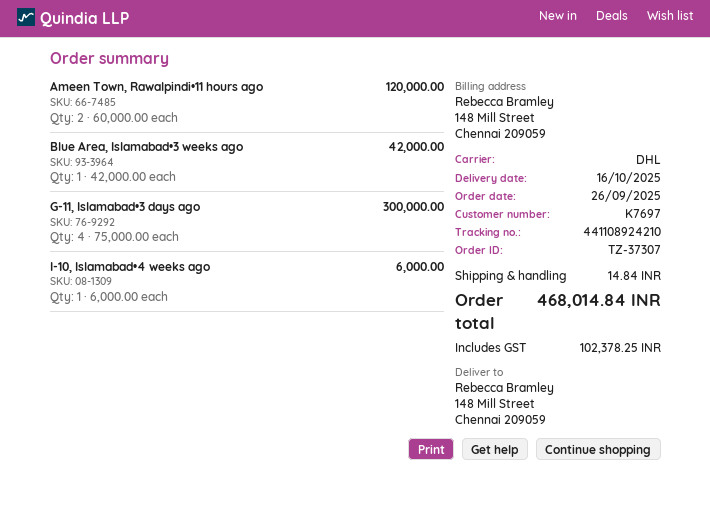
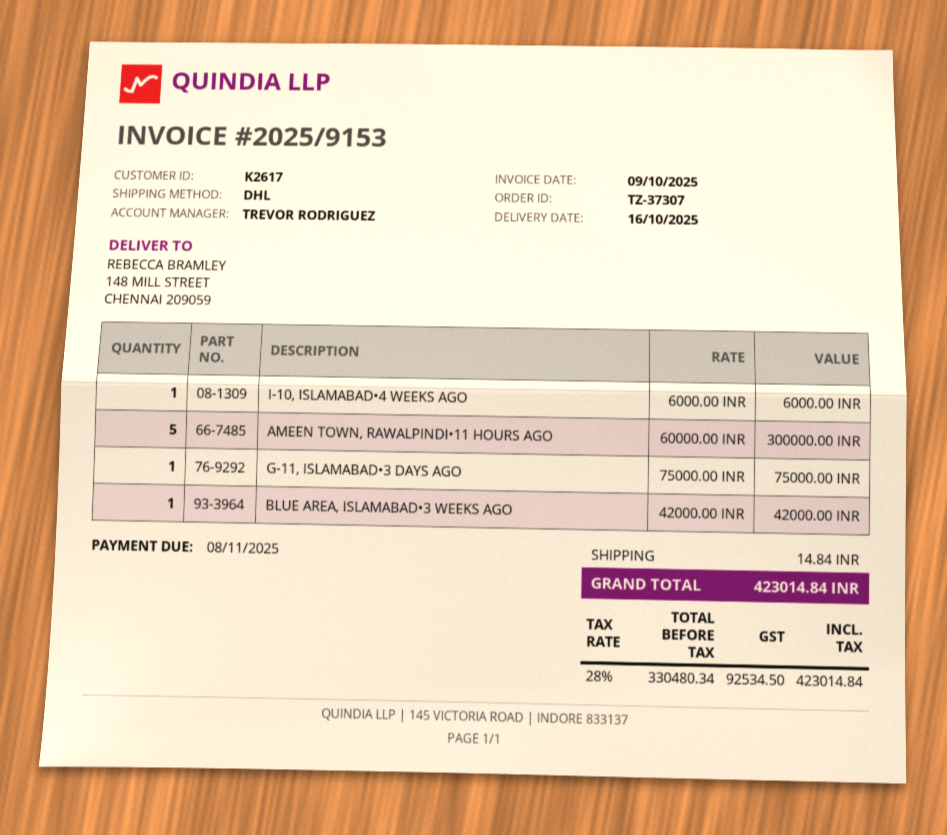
customer number: K7697 -> K2617
Ameen Town, Rawalpindi•11 hours ago: 2 x 60000.00 = 120000.00 -> 5 x 60000.00 = 300000.00
G-11, Islamabad•3 days ago: 4 x 75000.00 = 300000.00 -> 1 x 75000.00 = 75000.00
tax: 102378.25 -> 92534.50
total: 468014.84 -> 423014.84

